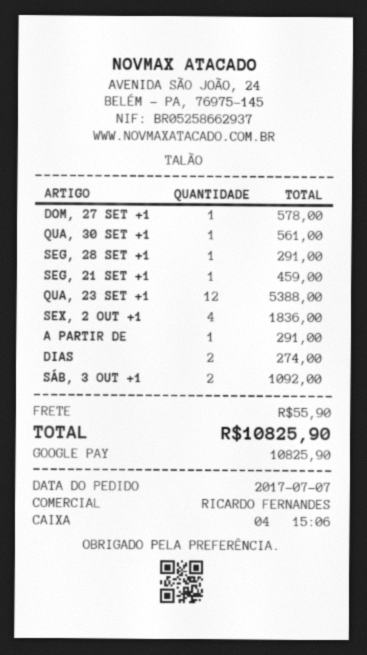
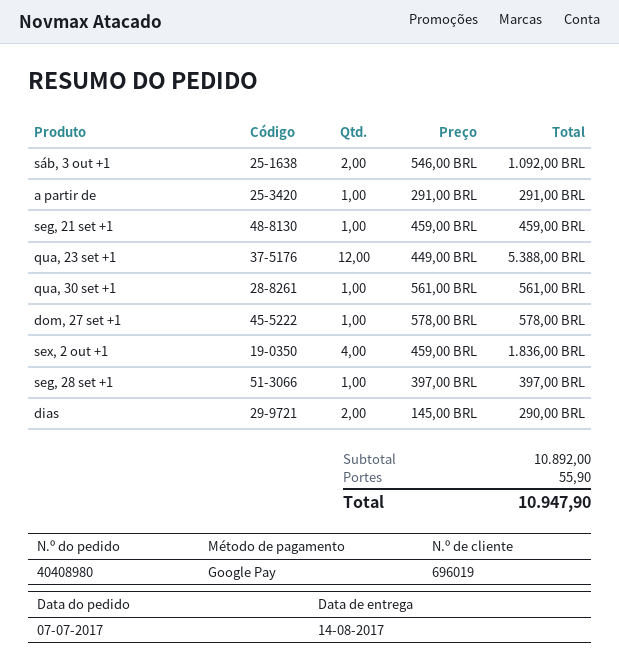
SEG, 28 SET +1: 1 for 291.00 -> 1 for 397.00
DIAS: 2 for 274.00 -> 2 for 290.00
total: 10825.90 -> 10947.90

